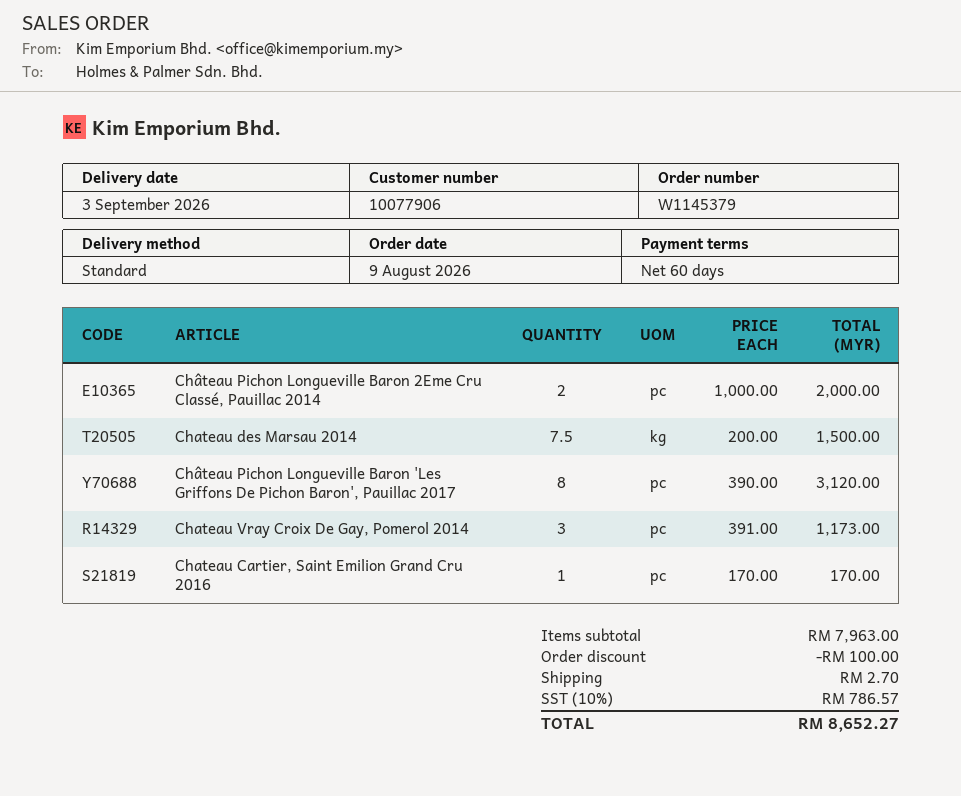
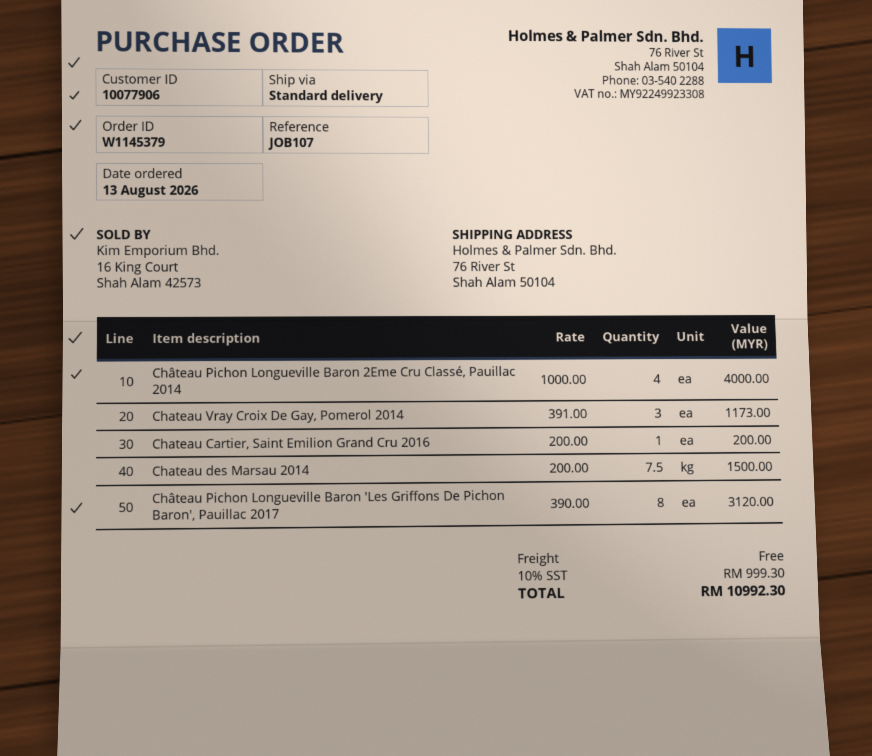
order date: 2026-08-09 -> 2026-08-13
Château Pichon Longueville Baron 2Eme Cru Classé, Pauillac 2014: 2 x 1000.00 = 2000.00 -> 4 x 1000.00 = 4000.00
Chateau Cartier, Saint Emilion Grand Cru 2016: 1 x 170.00 = 170.00 -> 1 x 200.00 = 200.00
discount: 100.00 -> none
shipping: 2.70 -> 0.00
tax: 10% = 786.57 -> 10% = 999.30
total: 8652.27 -> 10992.30

